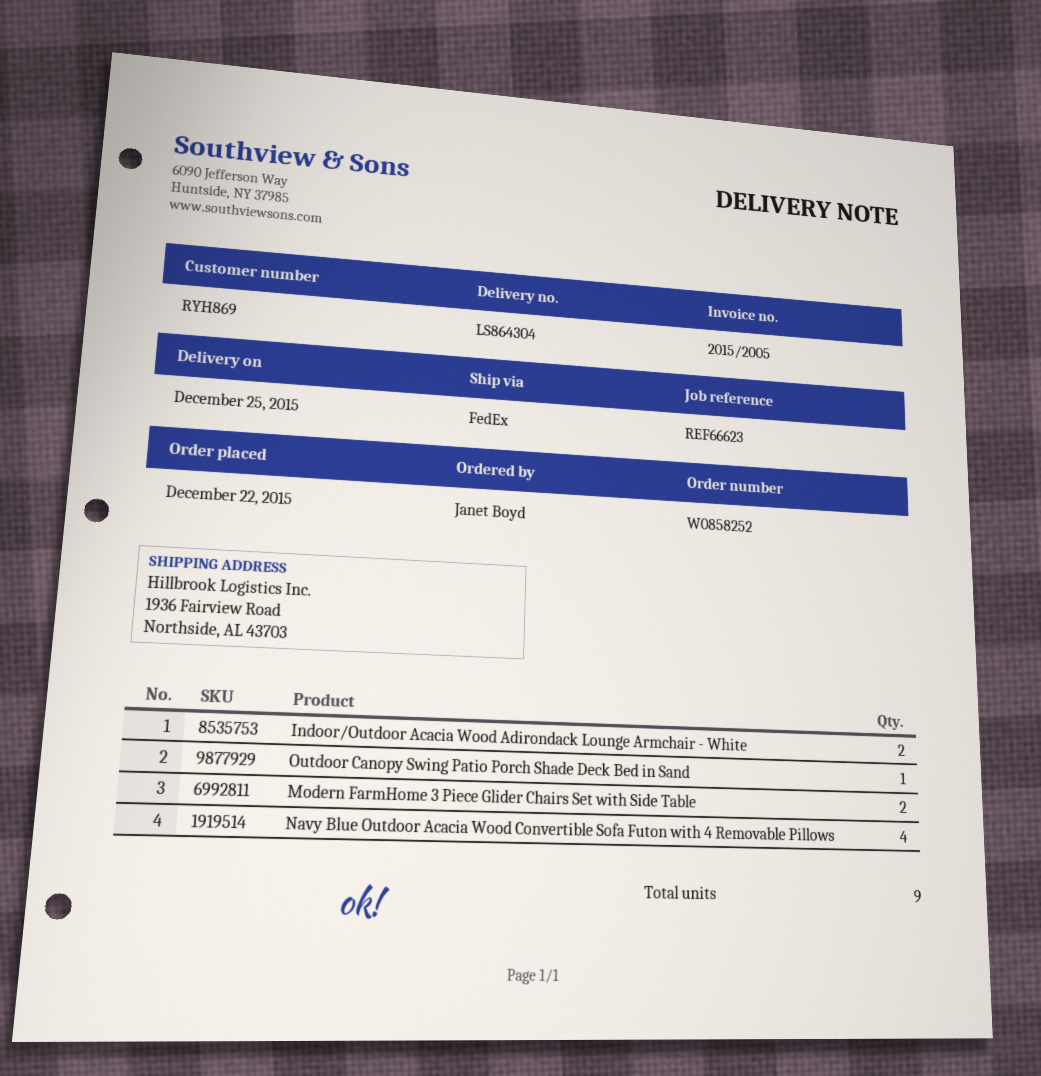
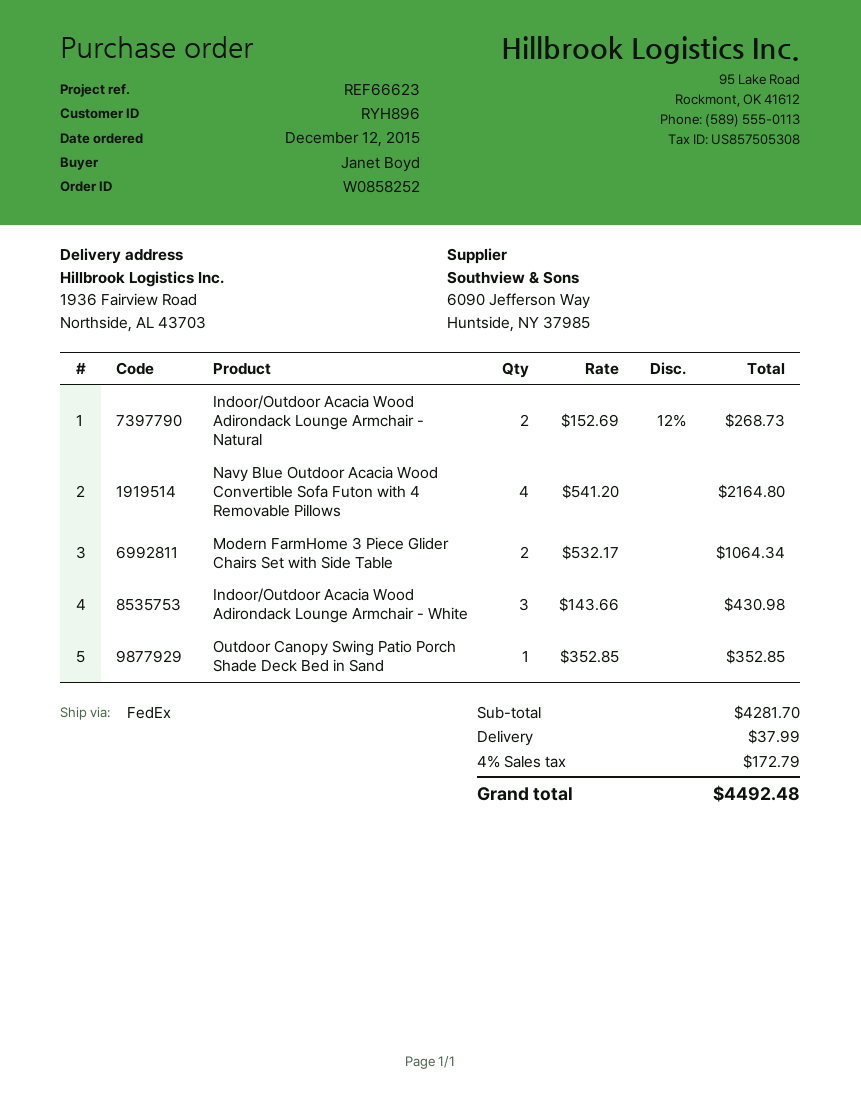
order date: 2015-12-22 -> 2015-12-12
customer number: RYH869 -> RYH896
Indoor/Outdoor Acacia Wood Adirondack Lounge Armchair - White: 2 -> 3
Indoor/Outdoor Acacia Wood Adirondack Lounge Armchair - Natural: none -> 2

